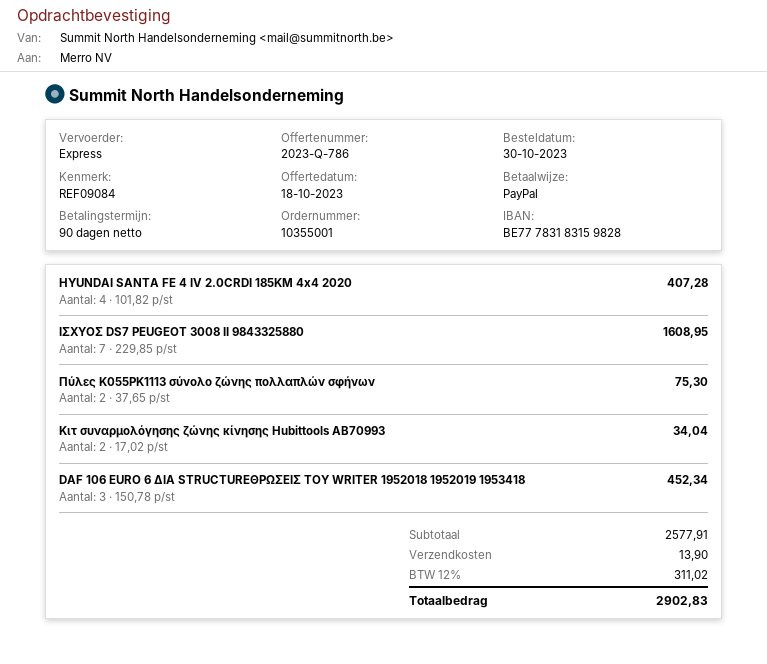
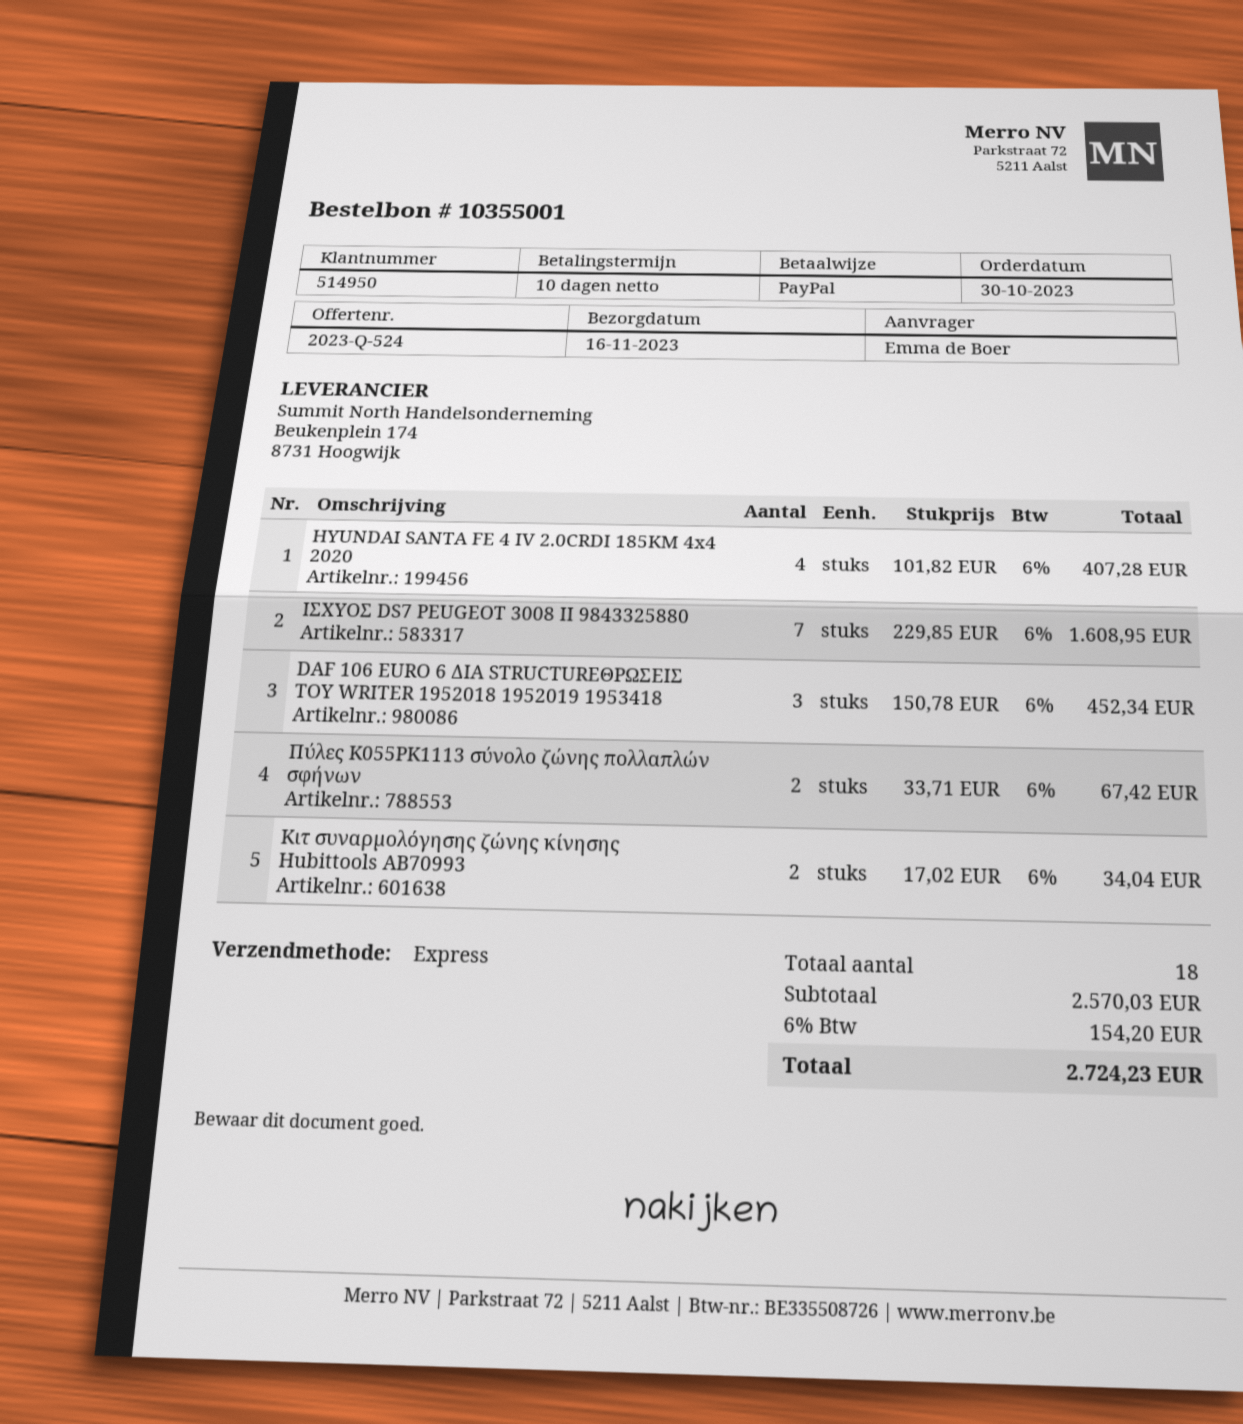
quote number: 2023-Q-786 -> 2023-Q-524
payment terms: 90 days -> 10 days
Πύλες K055PK1113 σύνολο ζώνης πολλαπλών σφήνων: 2 x 37.65 = 75.30 -> 2 x 33.71 = 67.42
subtotal: 2577.91 -> 2570.03
shipping: 13.90 -> none
tax: 12% = 311.02 -> 6% = 154.20
total: 2902.83 -> 2724.23

